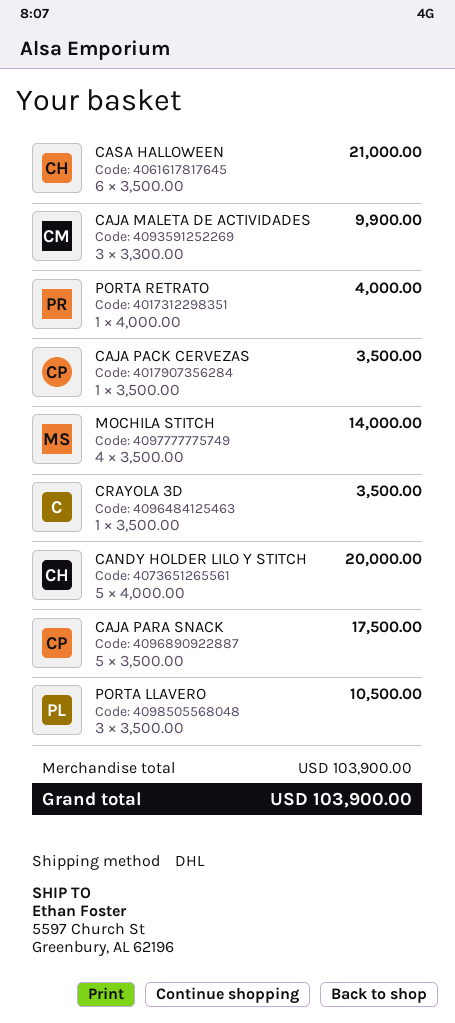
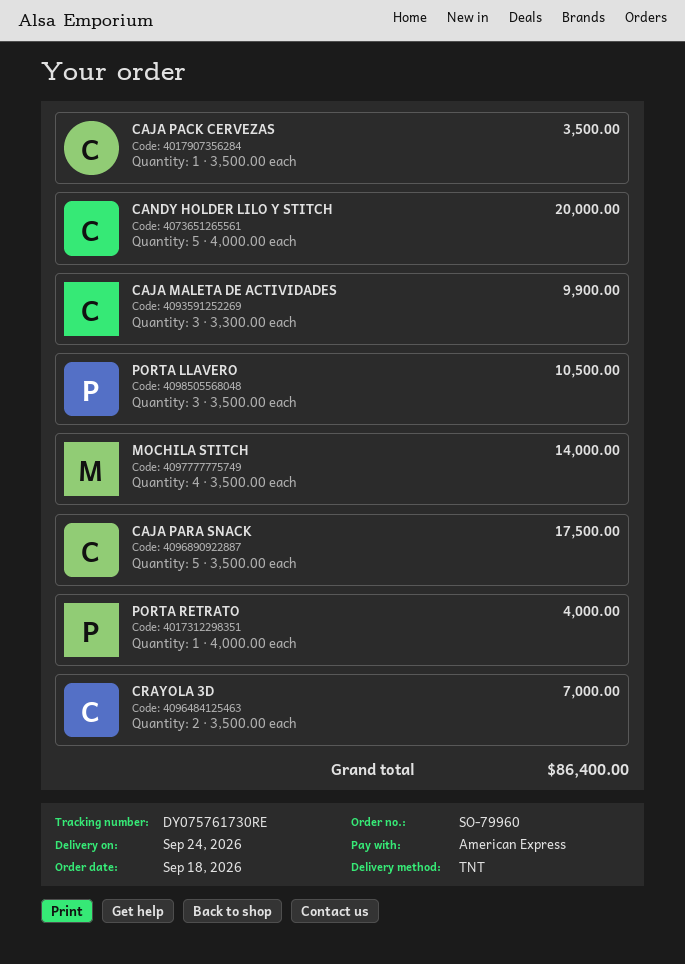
shipping method: DHL -> TNT
CASA HALLOWEEN: 6 x 3500.00 = 21000.00 -> none
CRAYOLA 3D: 1 x 3500.00 = 3500.00 -> 2 x 3500.00 = 7000.00
total: 103900.00 -> 86400.00

